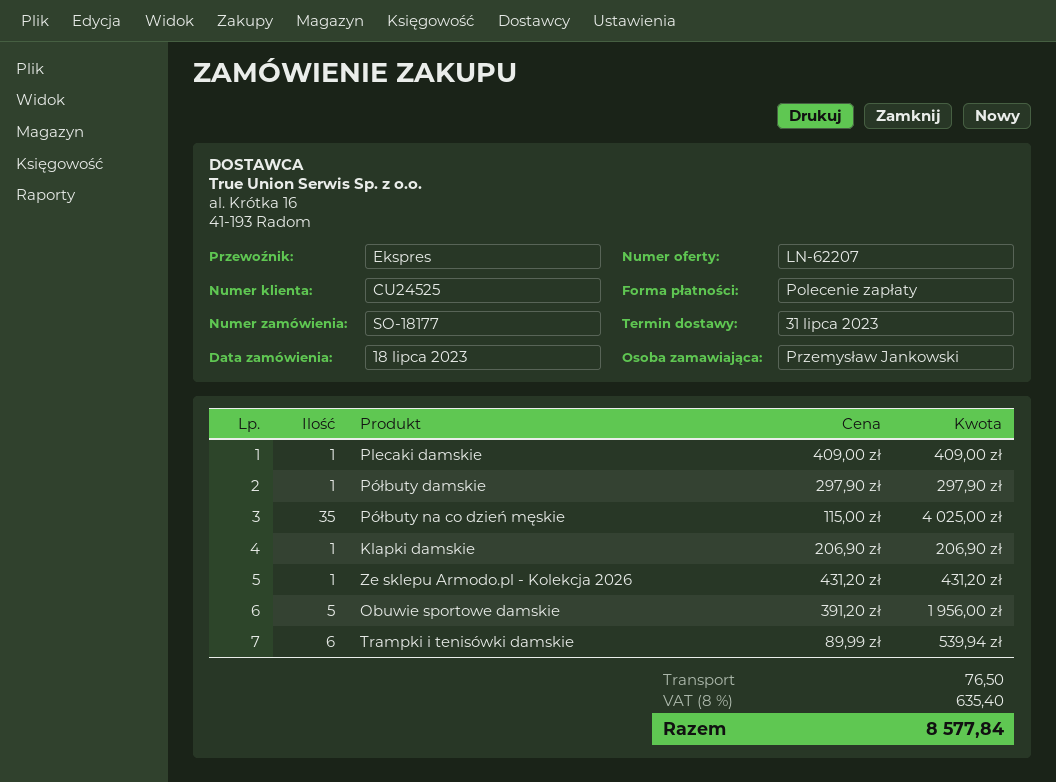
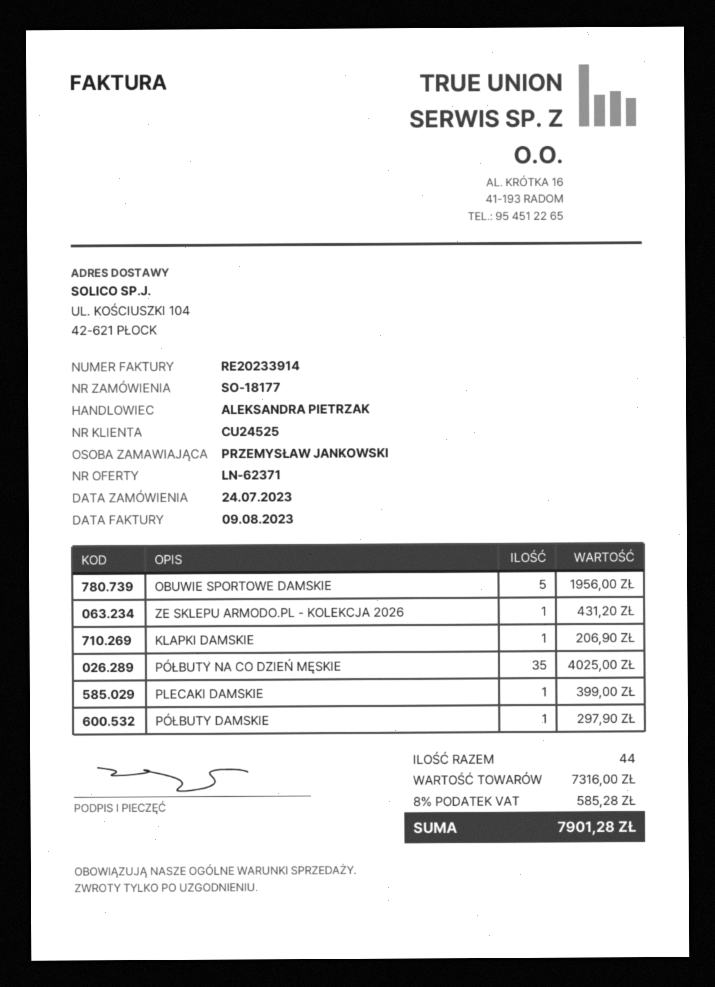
quote number: LN-62207 -> LN-62371
order date: 2023-07-18 -> 2023-07-24
Plecaki damskie: 1 for 409.00 -> 1 for 399.00
Trampki i tenisówki damskie: 6 for 539.94 -> none
shipping: 76.50 -> none
tax: 8% = 635.40 -> 8% = 585.28
total: 8577.84 -> 7901.28

